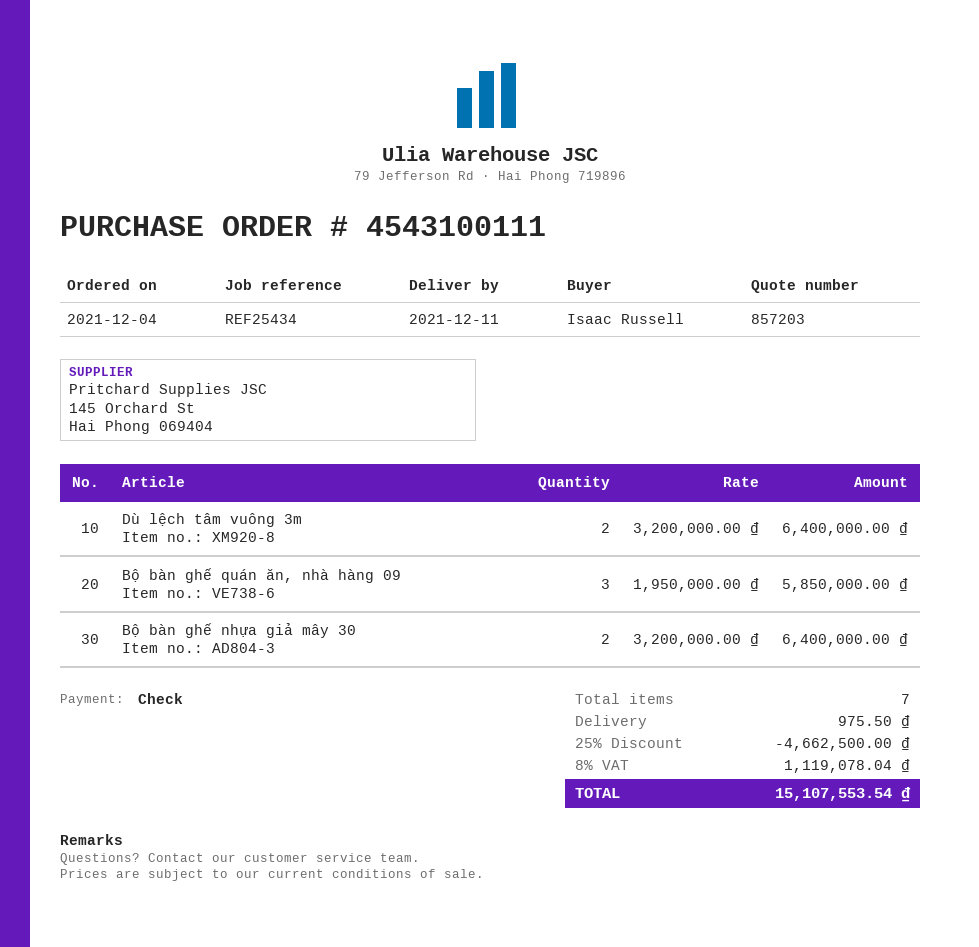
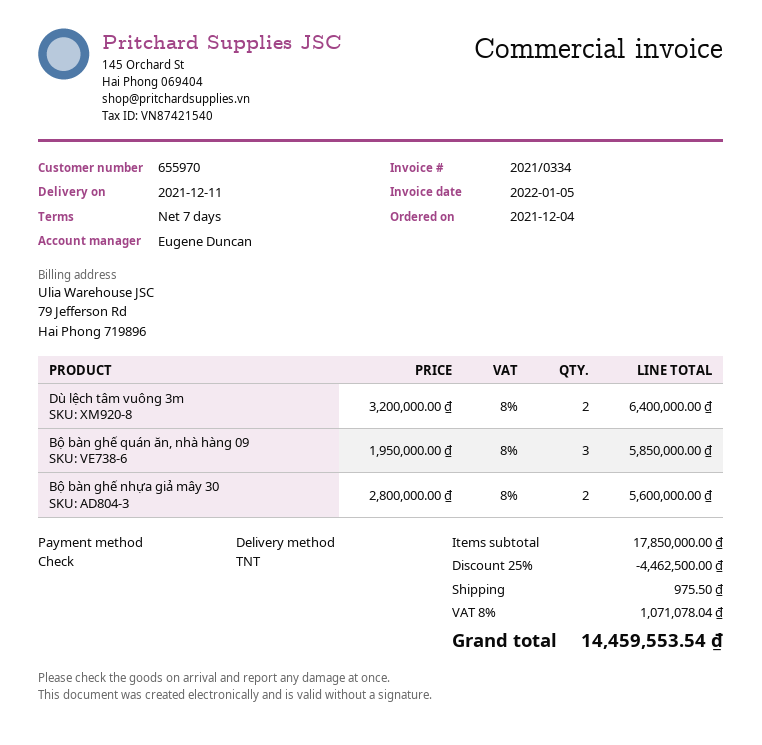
Bộ bàn ghế nhựa giả mây 30: 2 x 3200000.00 = 6400000.00 -> 2 x 2800000.00 = 5600000.00
discount: 25% = 4662500.00 -> 25% = 4462500.00
tax: 8% = 1119078.04 -> 8% = 1071078.04
total: 15107553.54 -> 14459553.54

